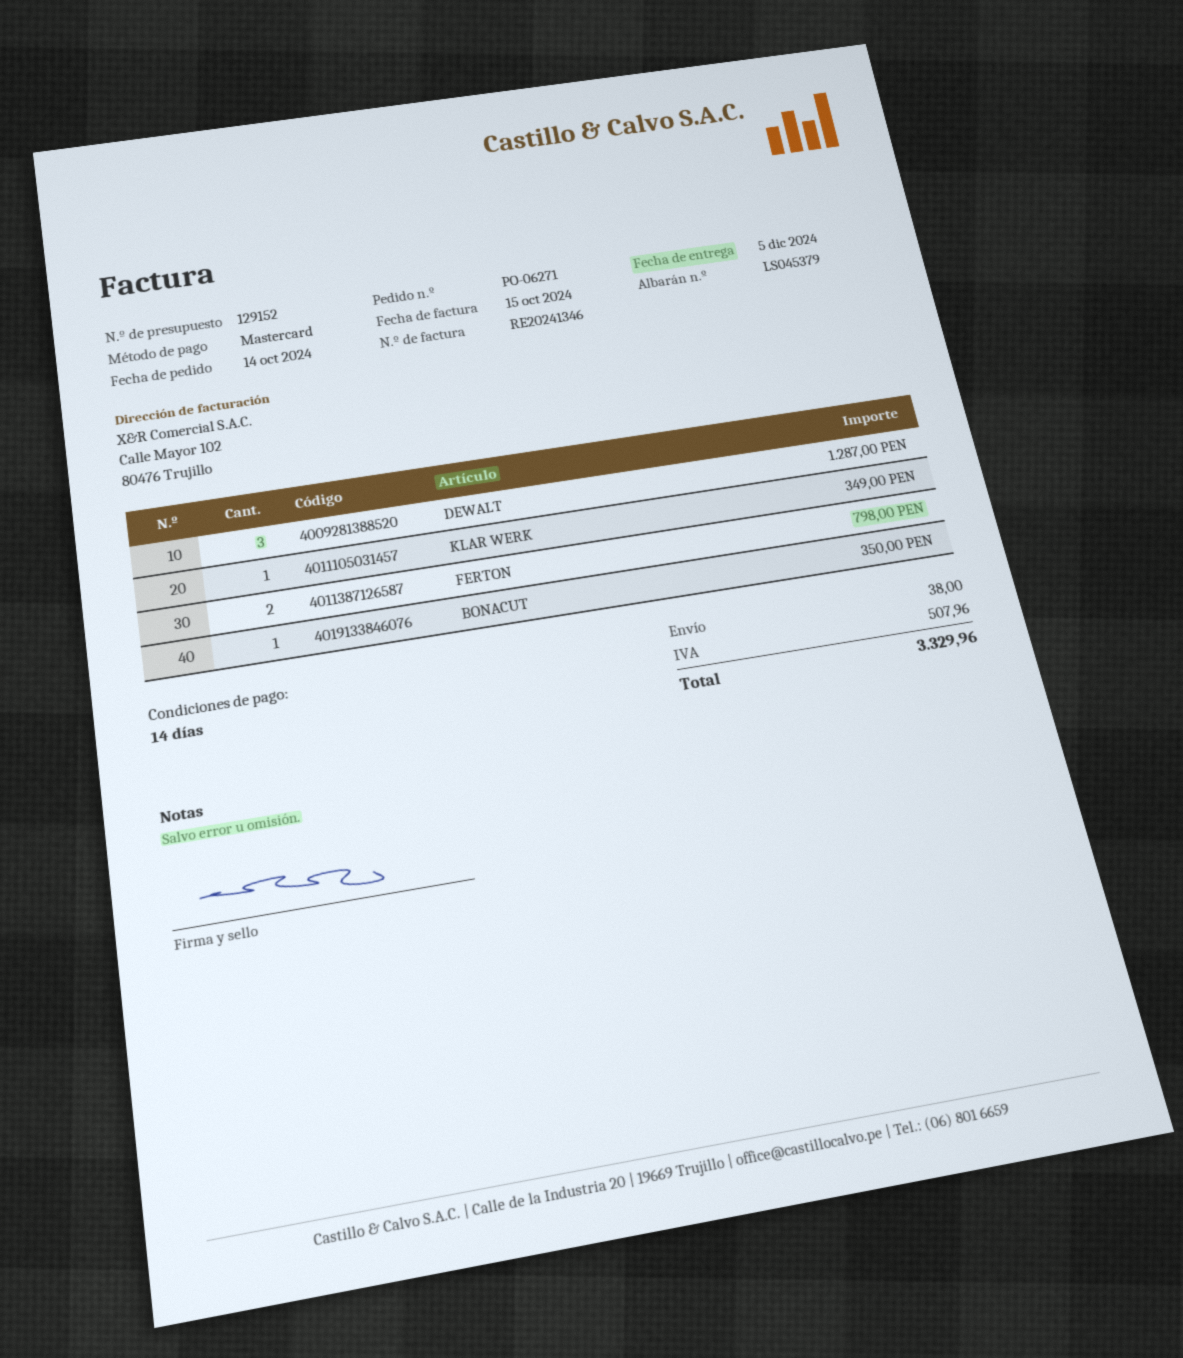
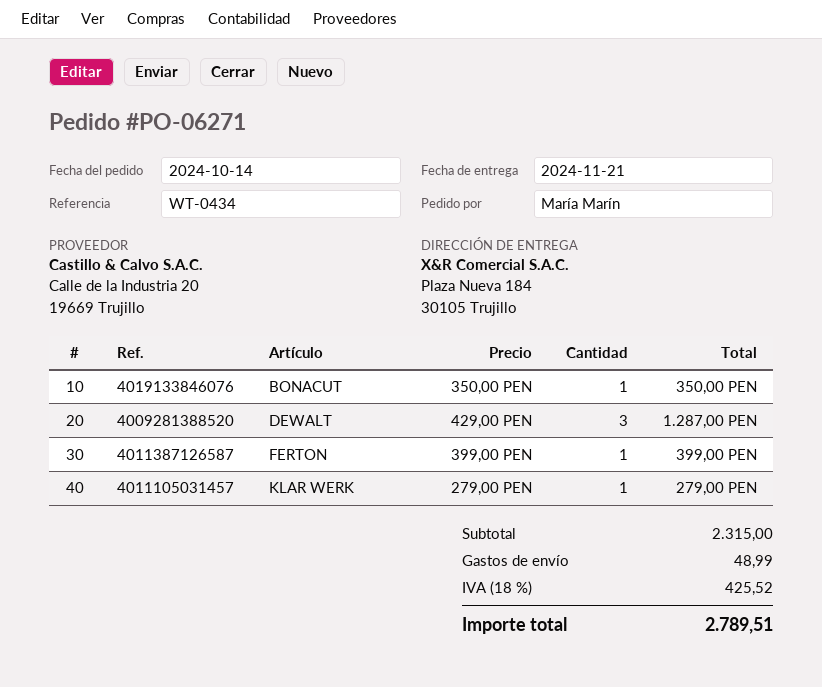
delivery date: 2024-12-05 -> 2024-11-21
KLAR WERK: 1 for 349.00 -> 1 for 279.00
FERTON: 2 for 798.00 -> 1 for 399.00
shipping: 38.00 -> 48.99
tax: 507.96 -> 425.52
total: 3329.96 -> 2789.51

